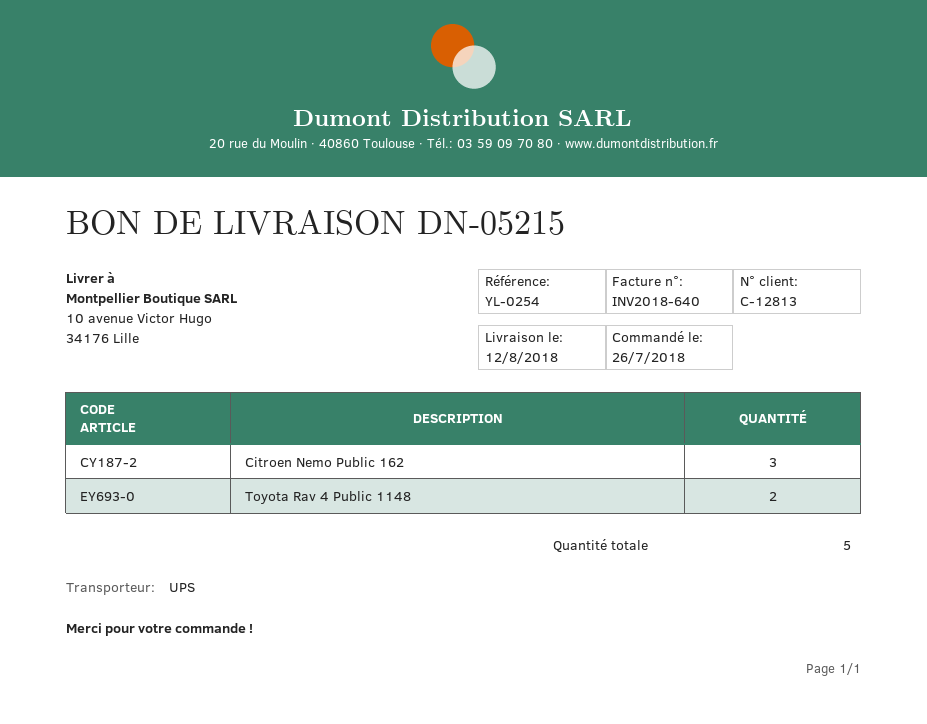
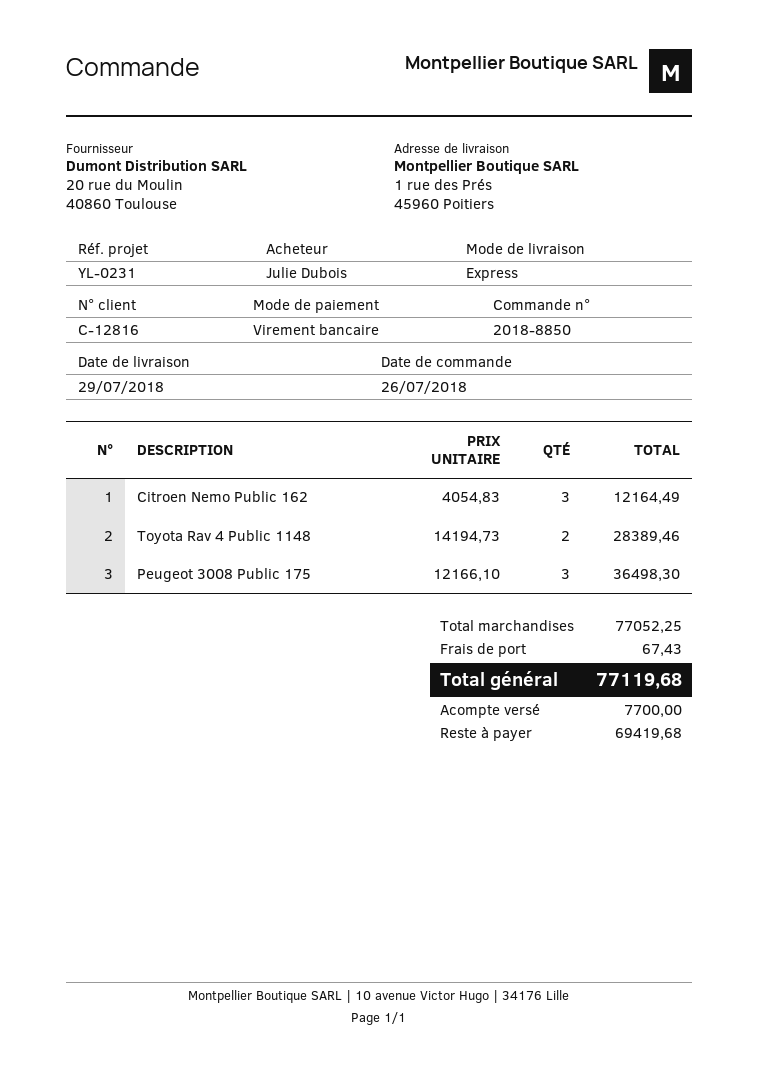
delivery date: 2018-08-12 -> 2018-07-29
customer number: C-12813 -> C-12816
reference: YL-0254 -> YL-0231
shipping method: UPS -> express
ship to: 10 avenue Victor Hugo, 34176 Lille -> 1 rue des Prés, 45960 Poitiers
Peugeot 3008 Public 175: none -> 3

